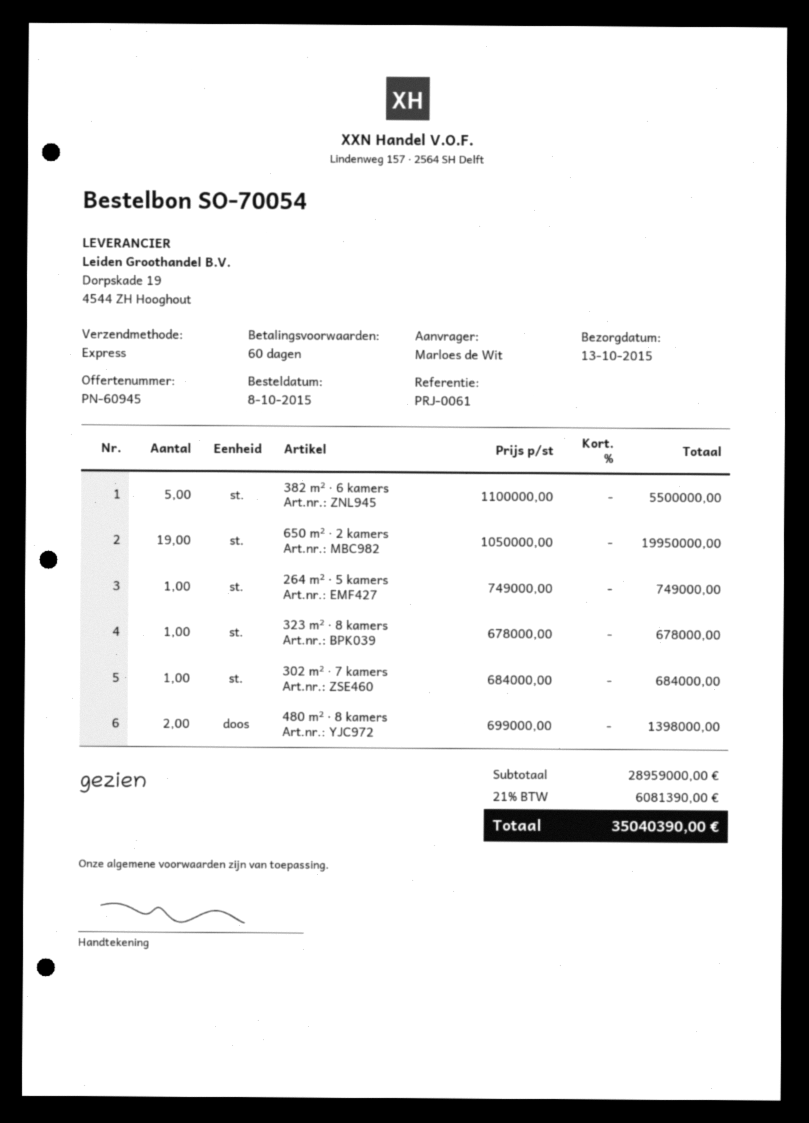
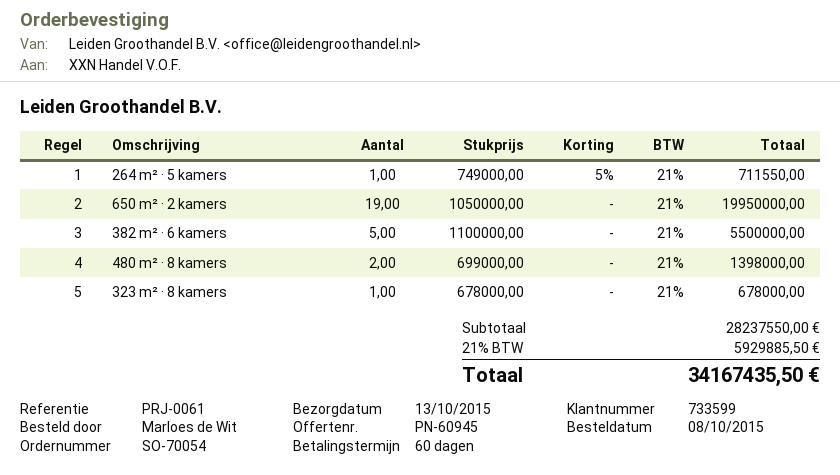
264 m² · 5 kamers: 1 x 749000.00 = 749000.00 -> 1 x 749000.00 - 5% = 711550.00
302 m² · 7 kamers: 1 x 684000.00 = 684000.00 -> none
subtotal: 28959000.00 -> 28237550.00
tax: 21% = 6081390.00 -> 21% = 5929885.50
total: 35040390.00 -> 34167435.50

